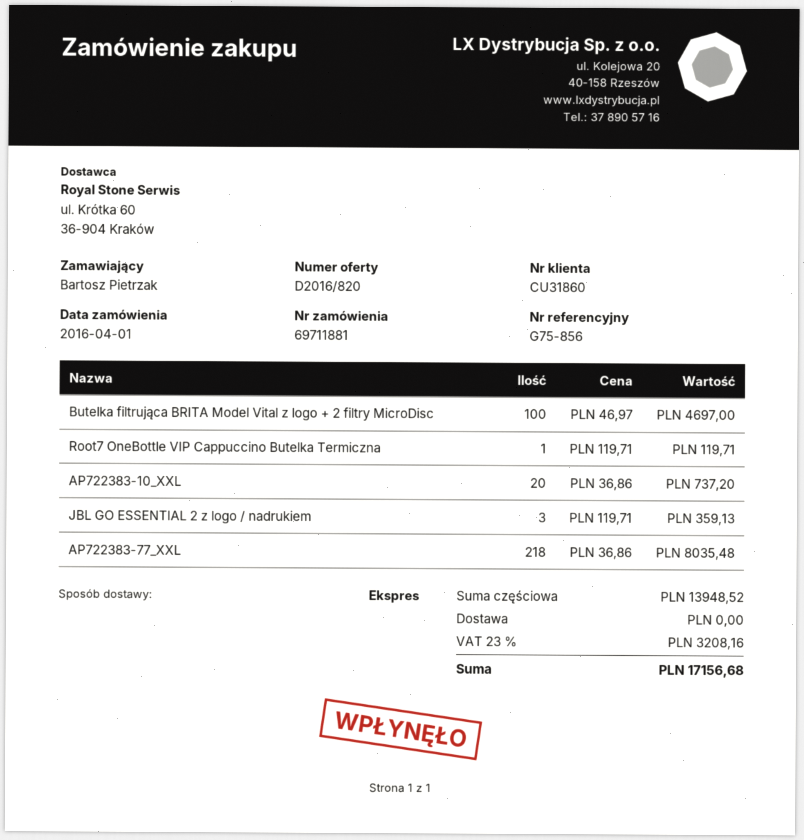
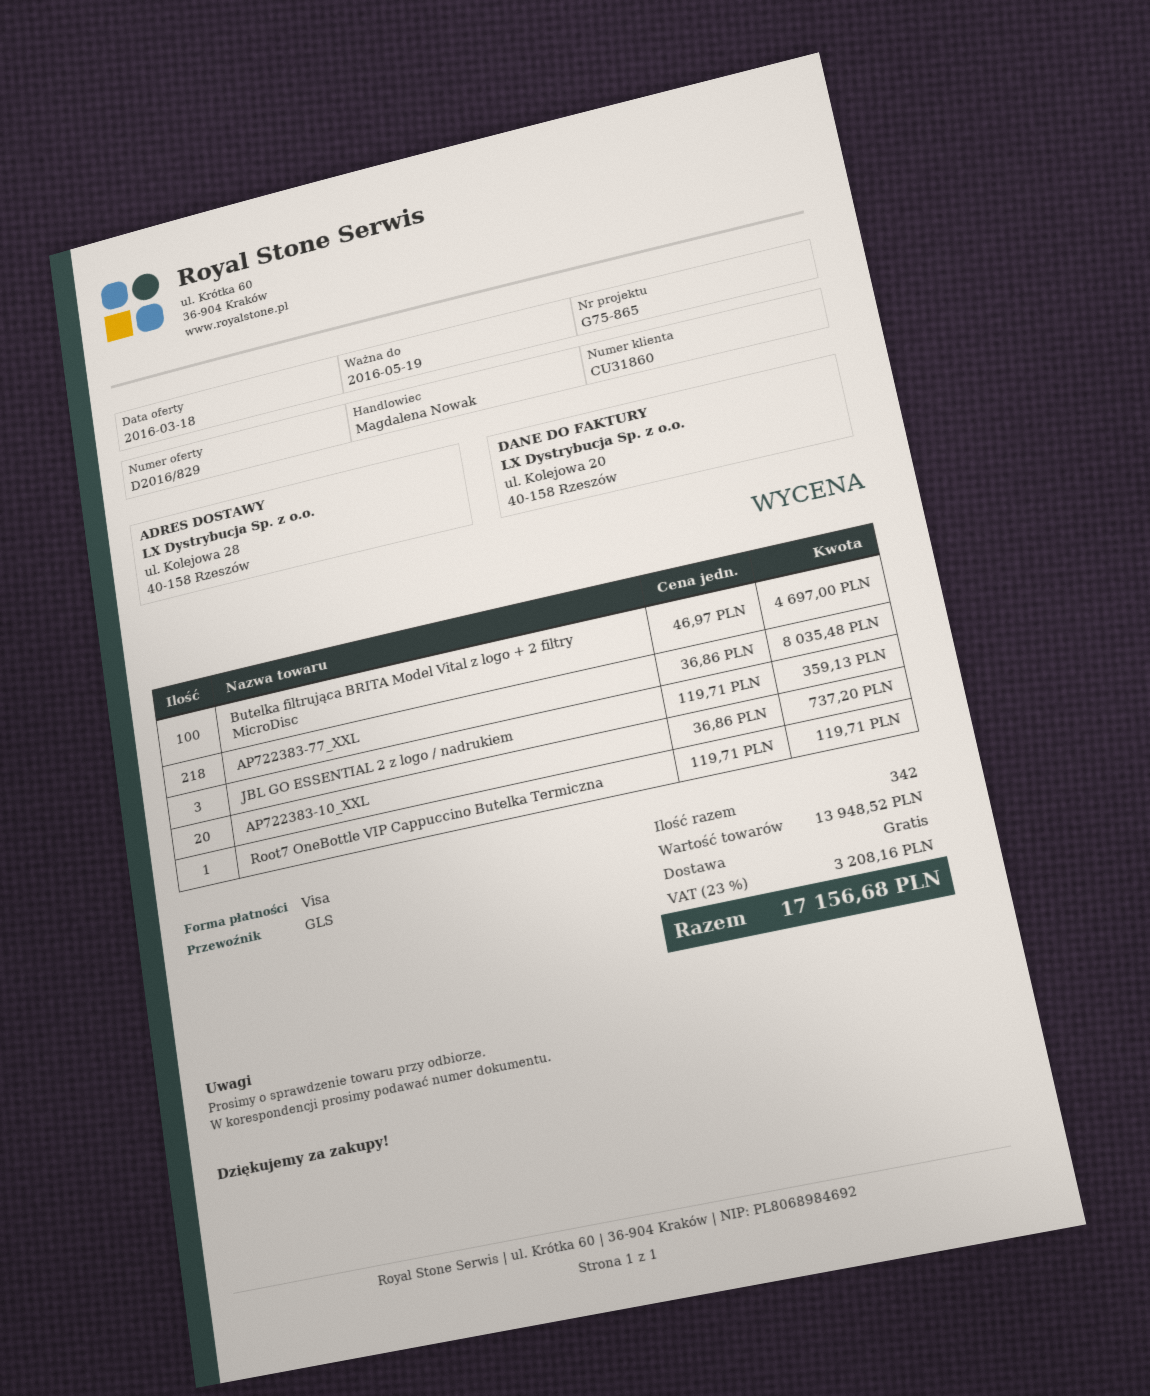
quote number: D2016/820 -> D2016/829
reference: G75-856 -> G75-865
shipping method: express -> GLS

